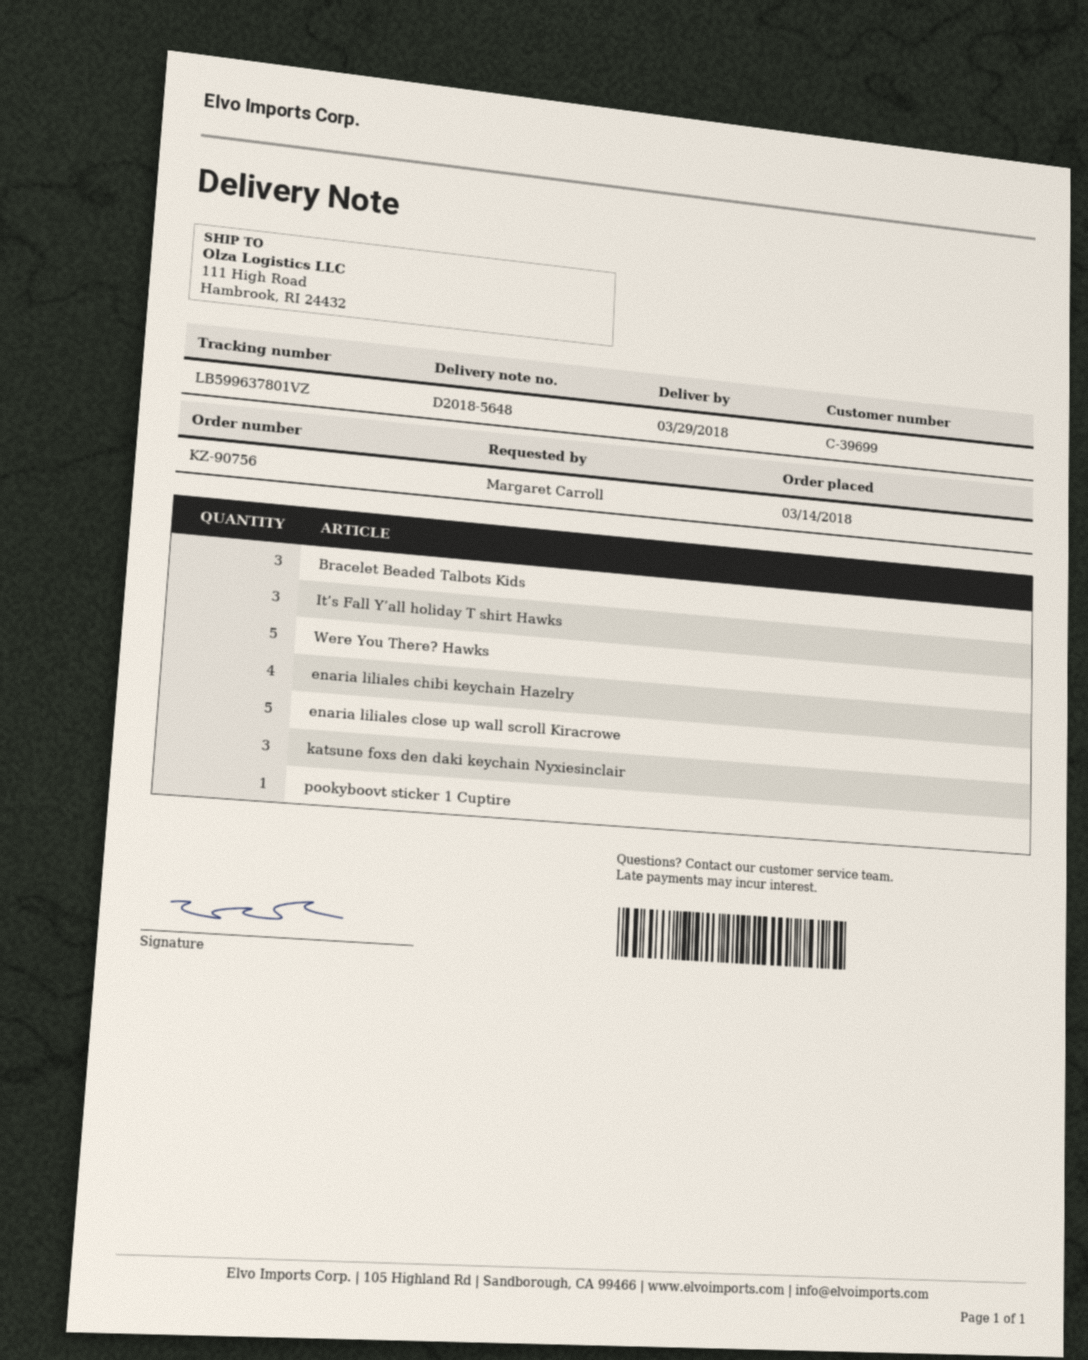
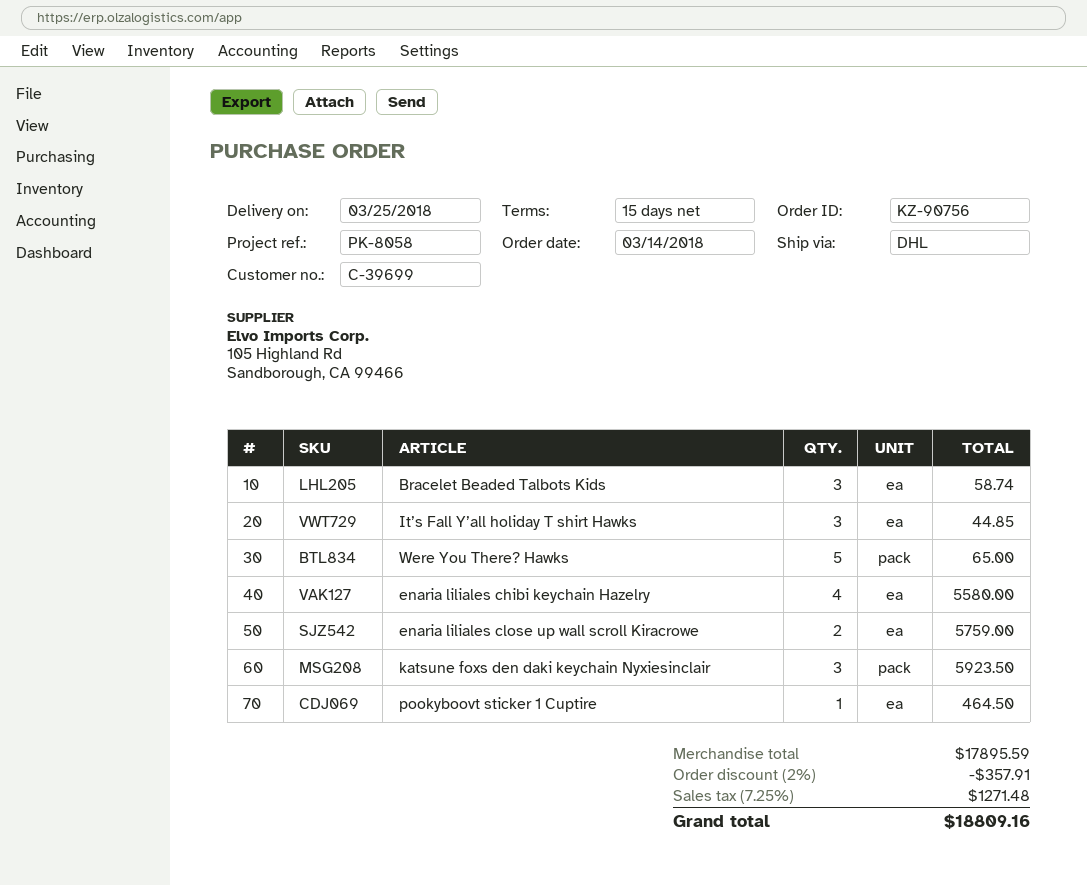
delivery date: 2018-03-29 -> 2018-03-25
enaria liliales close up wall scroll Kiracrowe: 5 -> 2

